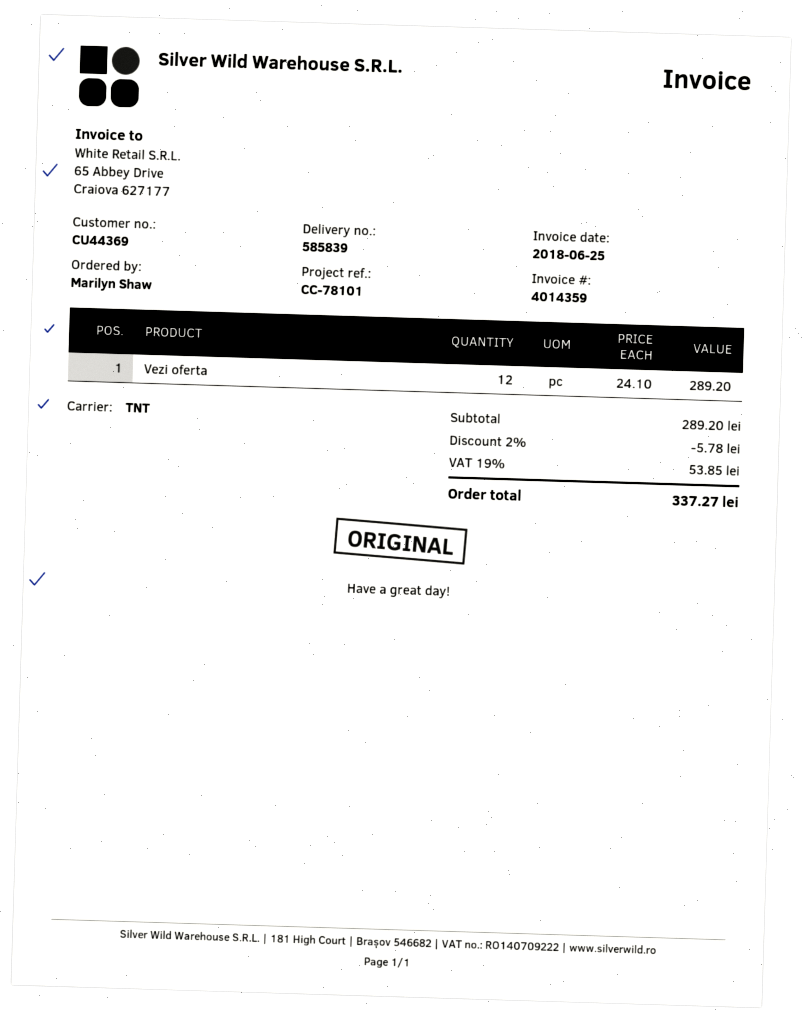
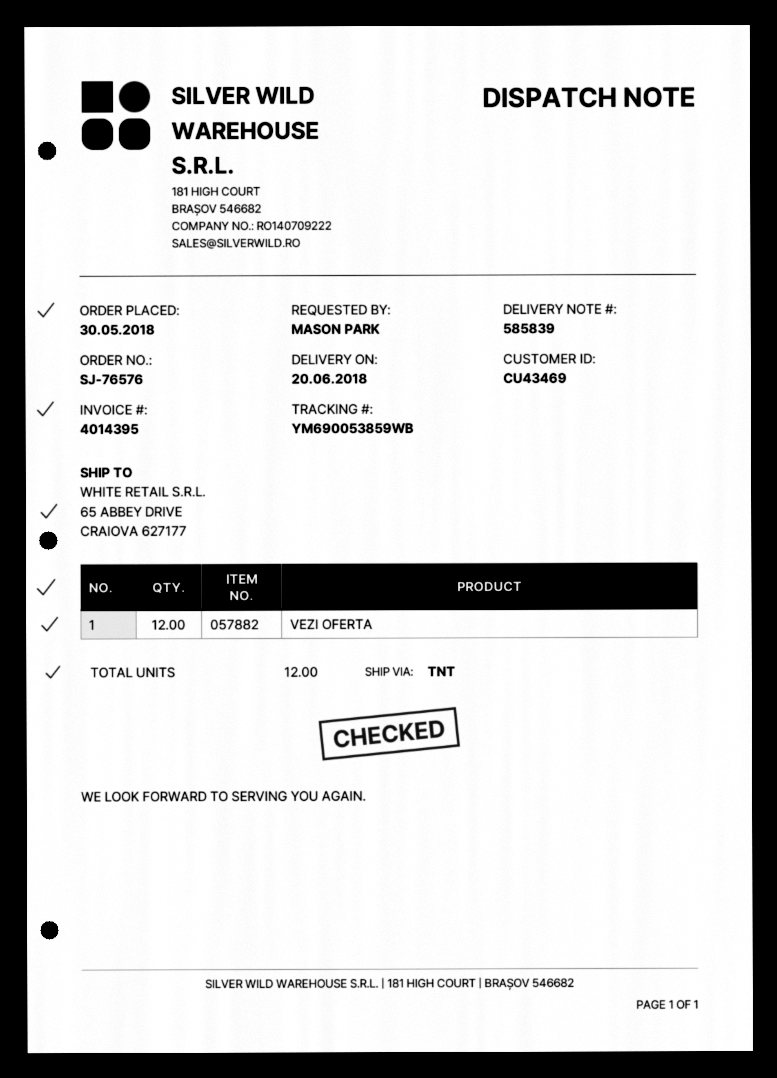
invoice number: 4014359 -> 4014395
customer number: CU44369 -> CU43469
ordered by: Marilyn Shaw -> MASON PARK

